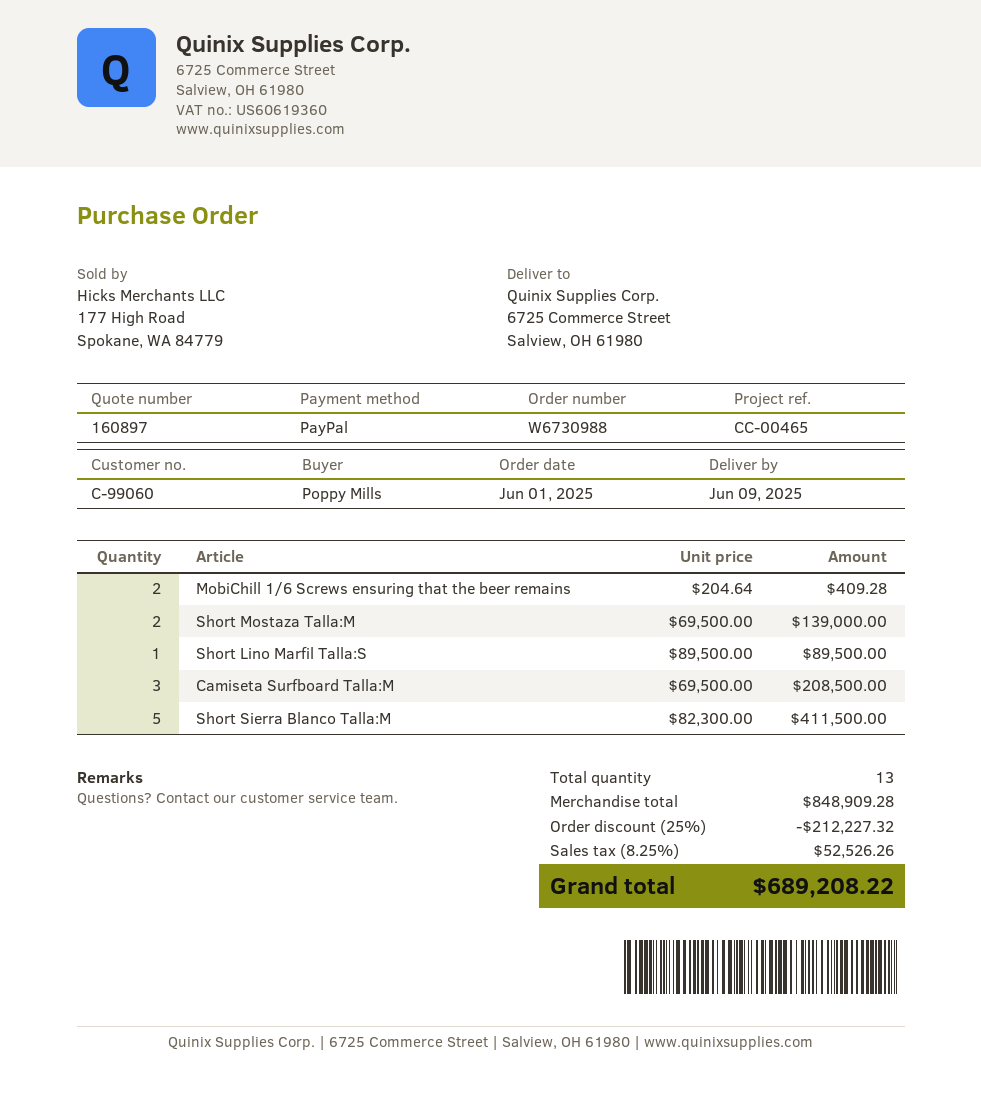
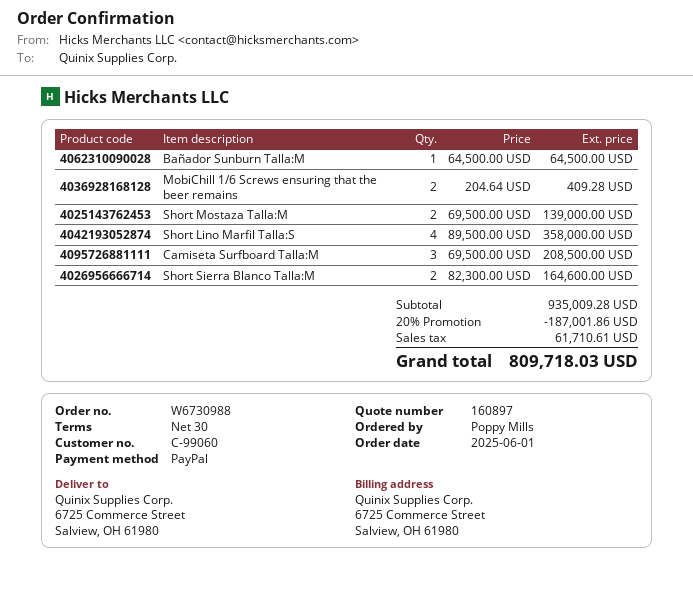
Short Lino Marfil Talla:S: 1 x 89500.00 = 89500.00 -> 4 x 89500.00 = 358000.00
Short Sierra Blanco Talla:M: 5 x 82300.00 = 411500.00 -> 2 x 82300.00 = 164600.00
Bañador Sunburn Talla:M: none -> 1 x 64500.00 = 64500.00
subtotal: 848909.28 -> 935009.28
discount: 25% = 212227.32 -> 20% = 187001.86
tax: 52526.26 -> 61710.61
total: 689208.22 -> 809718.03

